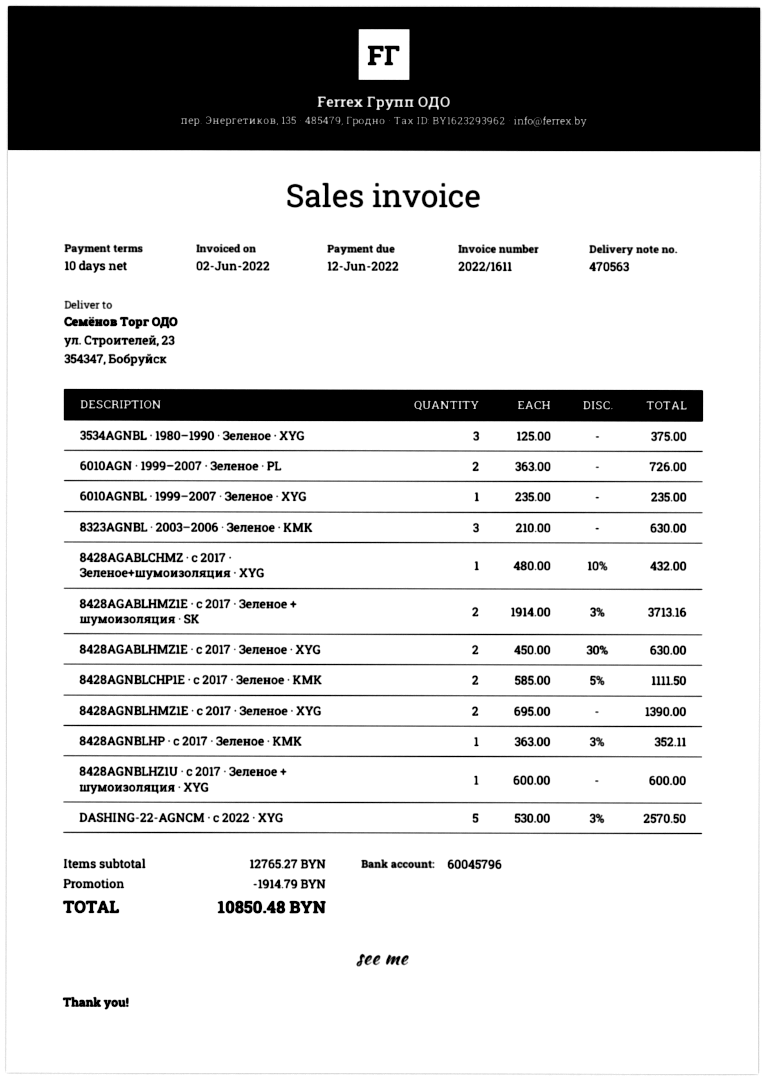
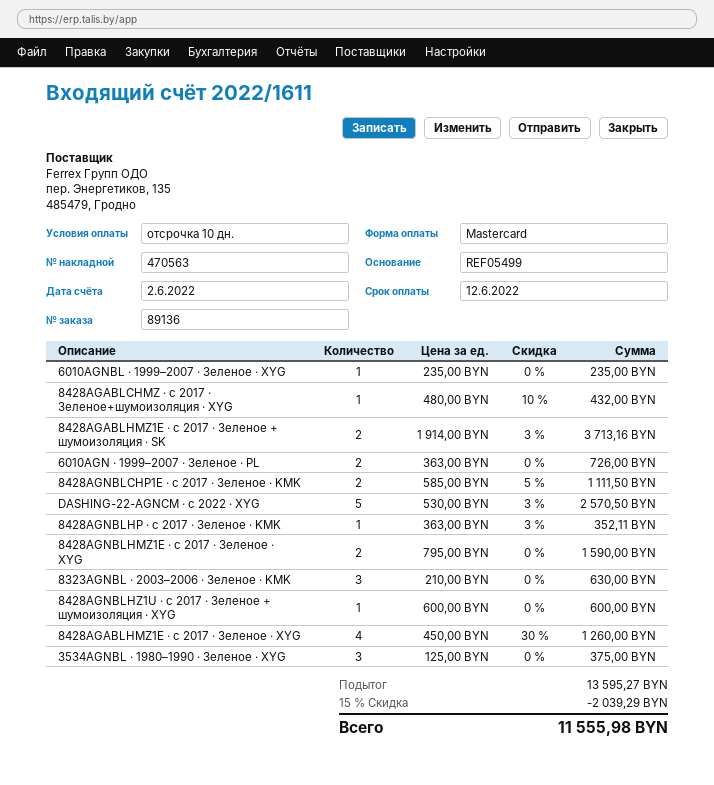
8428AGABLHMZ1E · с 2017 · Зеленое · XYG: 2 x 450.00 - 30% = 630.00 -> 4 x 450.00 - 30% = 1260.00
8428AGNBLHMZ1E · с 2017 · Зеленое · XYG: 2 x 695.00 = 1390.00 -> 2 x 795.00 = 1590.00
subtotal: 12765.27 -> 13595.27
discount: 1914.79 -> 2039.29
total: 10850.48 -> 11555.98

